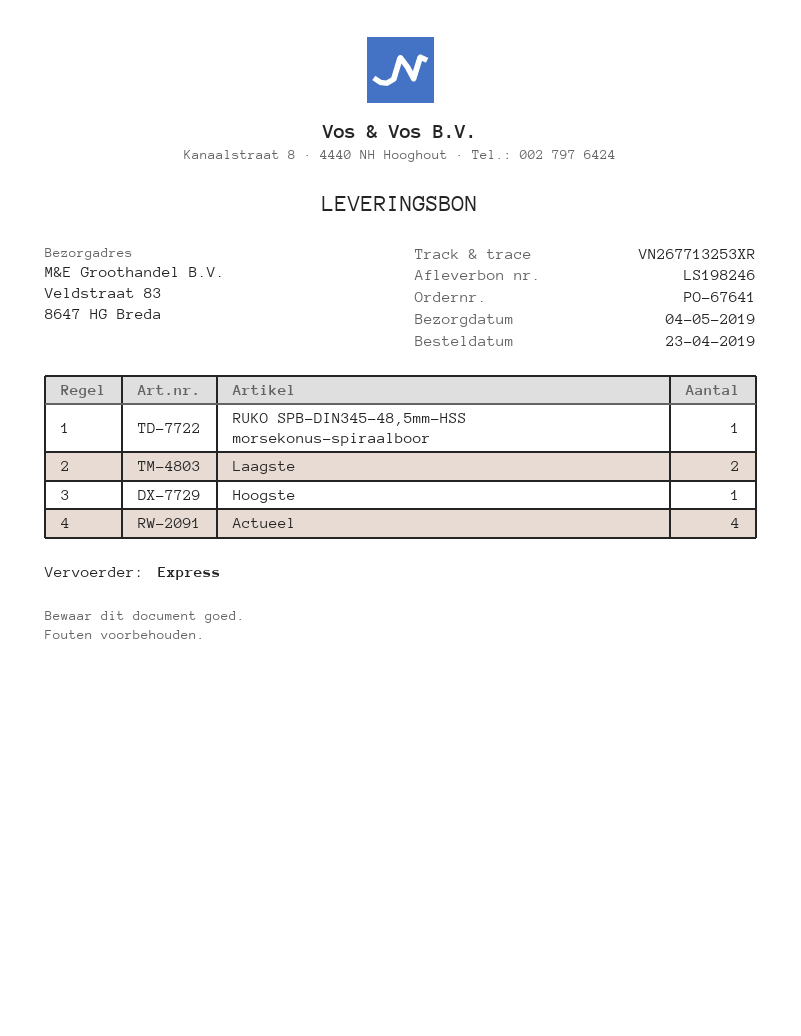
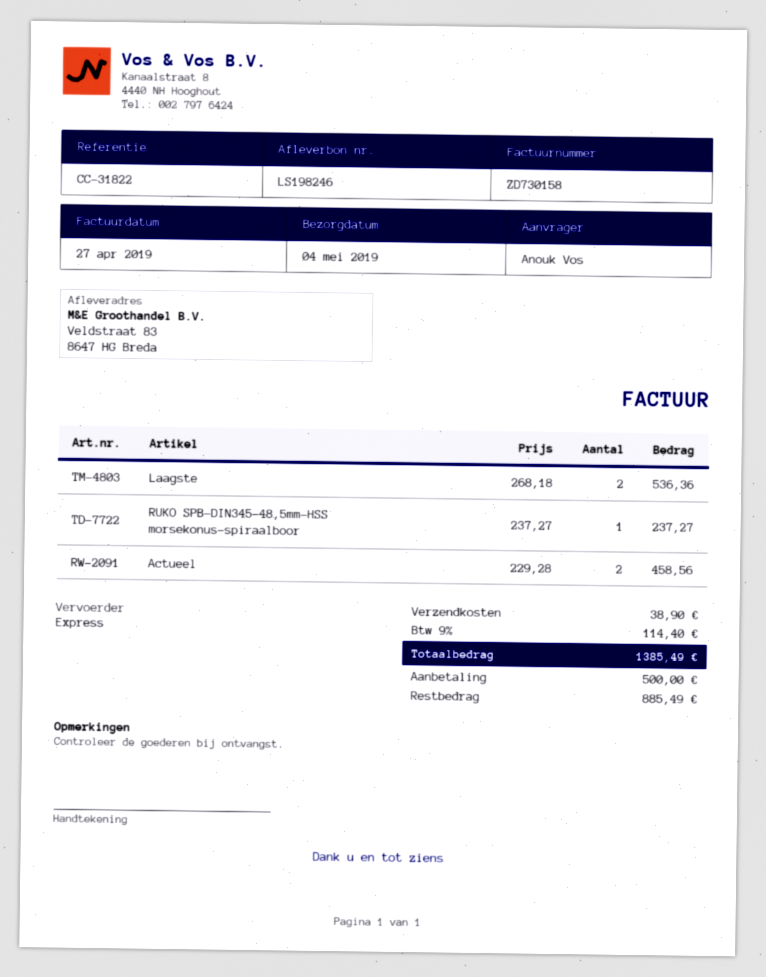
Hoogste: 1 -> none
Actueel: 4 -> 2

